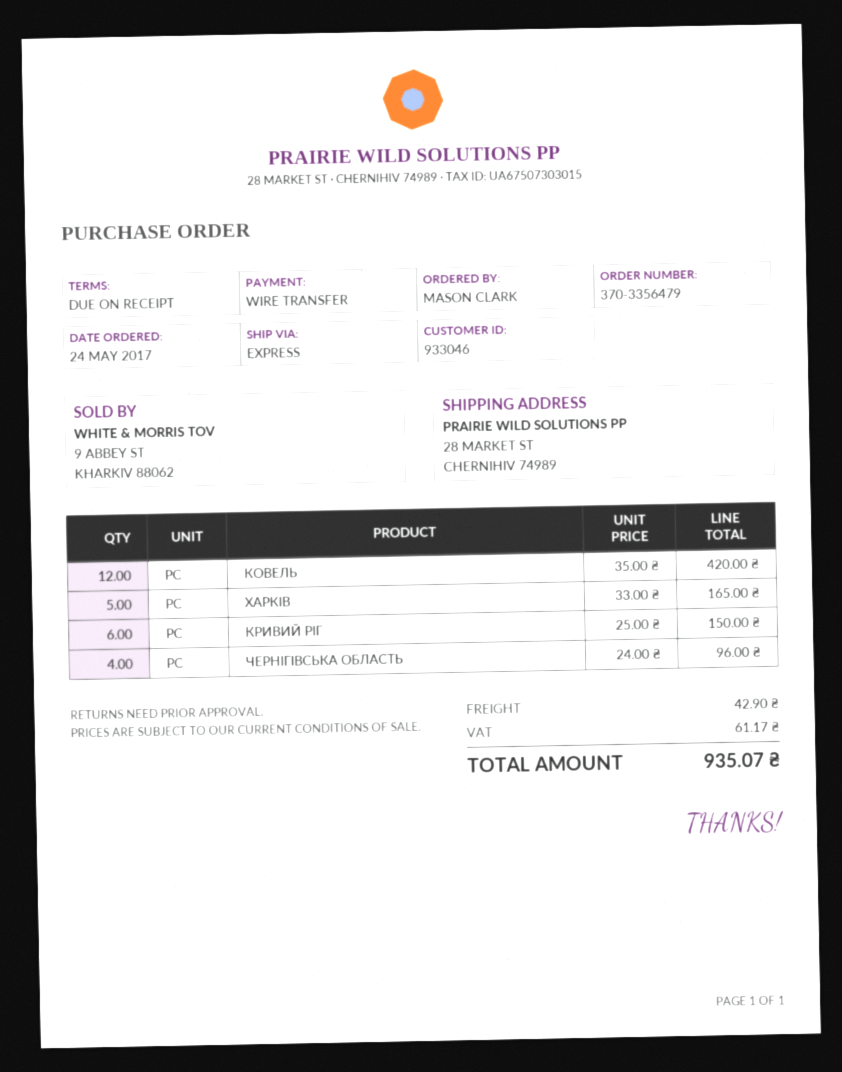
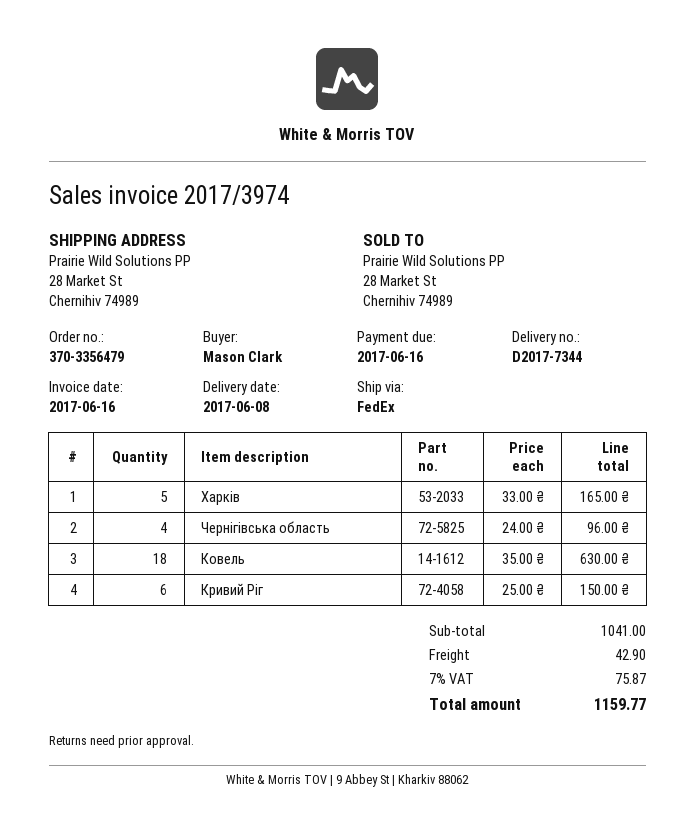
shipping method: express -> FedEx
КОВЕЛЬ: 12 x 35.00 = 420.00 -> 18 x 35.00 = 630.00
tax: 61.17 -> 75.87
total: 935.07 -> 1159.77

